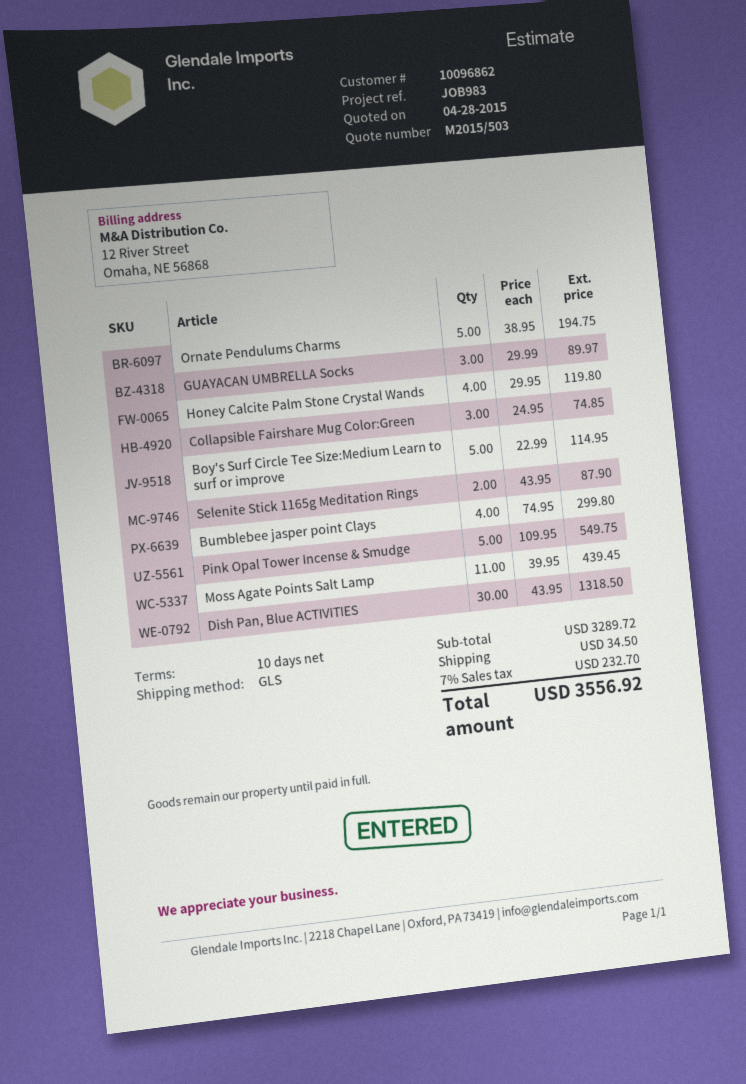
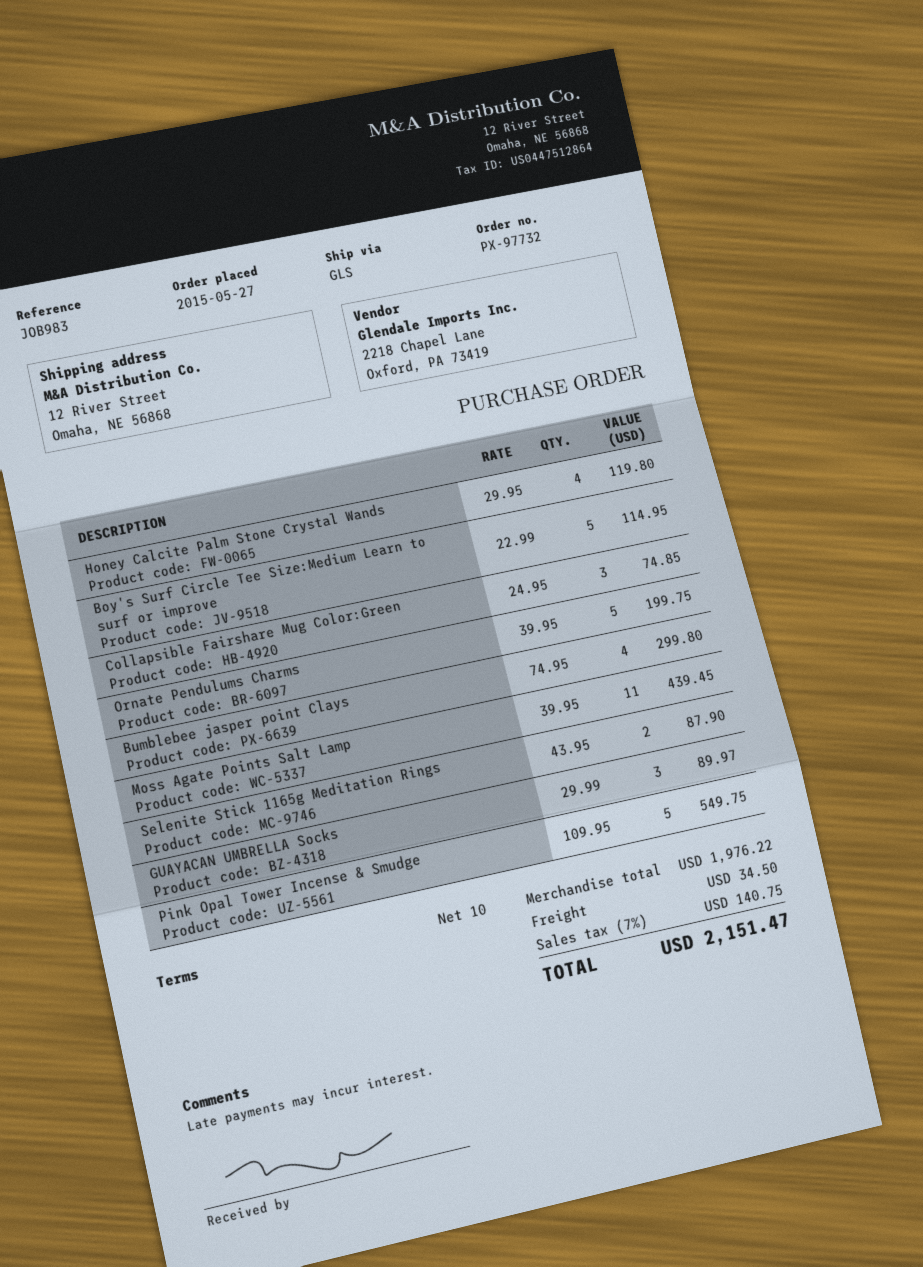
Ornate Pendulums Charms: 5 x 38.95 = 194.75 -> 5 x 39.95 = 199.75
Dish Pan, Blue ACTIVITIES: 30 x 43.95 = 1318.50 -> none
subtotal: 3289.72 -> 1976.22
tax: 7% = 232.70 -> 7% = 140.75
total: 3556.92 -> 2151.47

